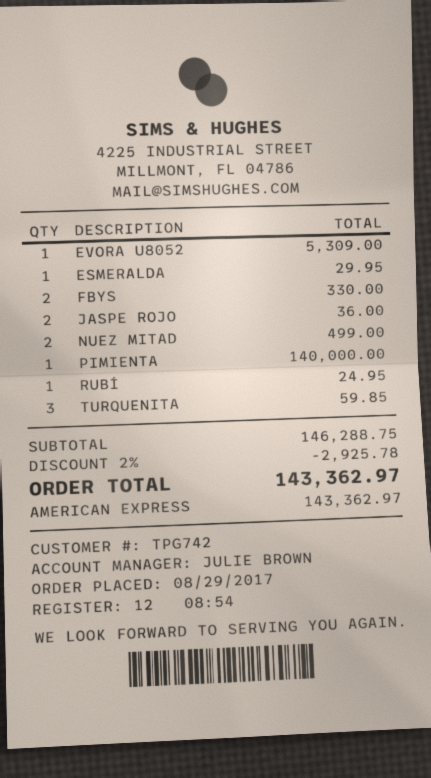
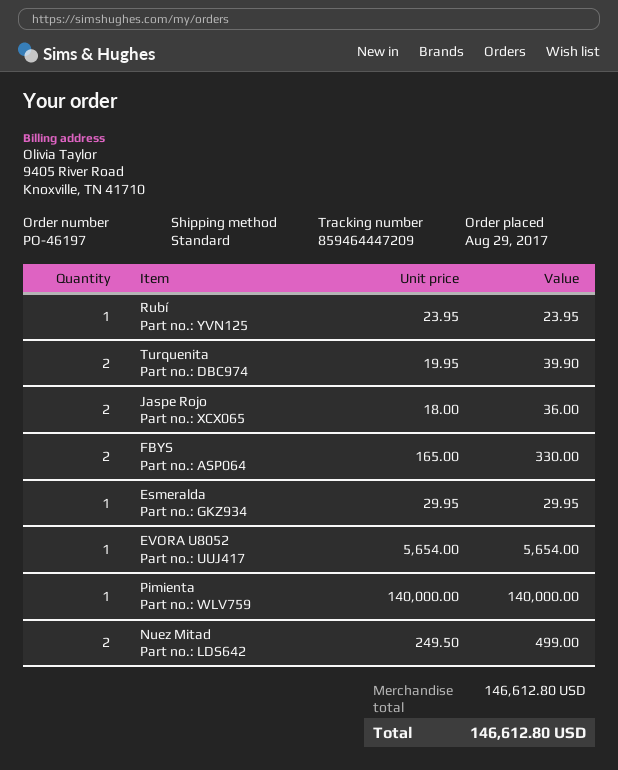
EVORA U8052: 1 for 5309.00 -> 1 for 5654.00
RUBÍ: 1 for 24.95 -> 1 for 23.95
TURQUENITA: 3 for 59.85 -> 2 for 39.90
subtotal: 146288.75 -> 146612.80
discount: 2% = 2925.78 -> none
total: 143362.97 -> 146612.80

